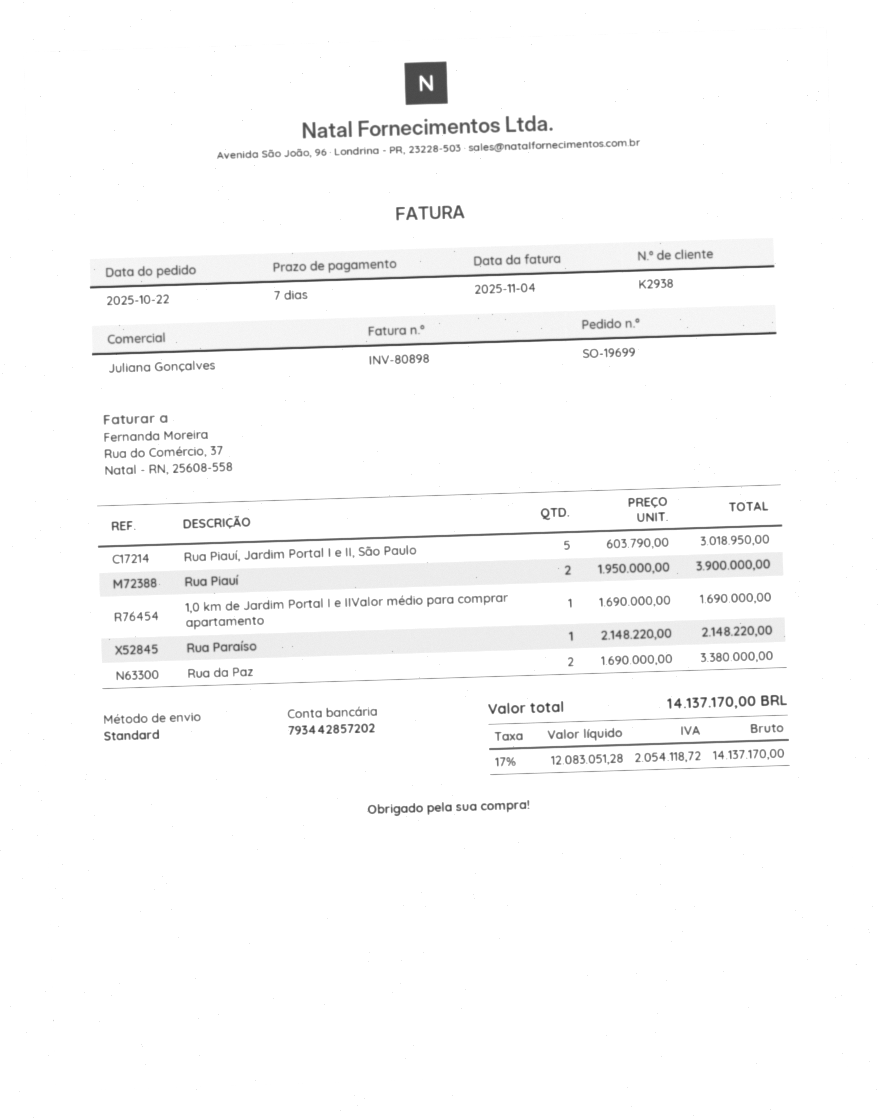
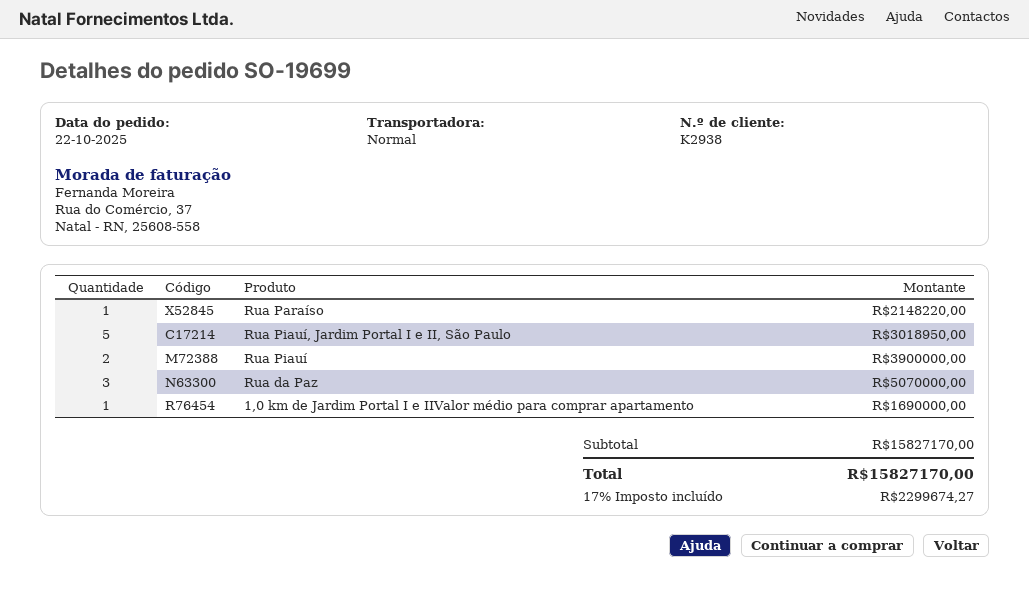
Rua da Paz: 2 for 3380000.00 -> 3 for 5070000.00
tax: 17% = 2054118.72 -> 17% = 2299674.27
total: 14137170.00 -> 15827170.00

